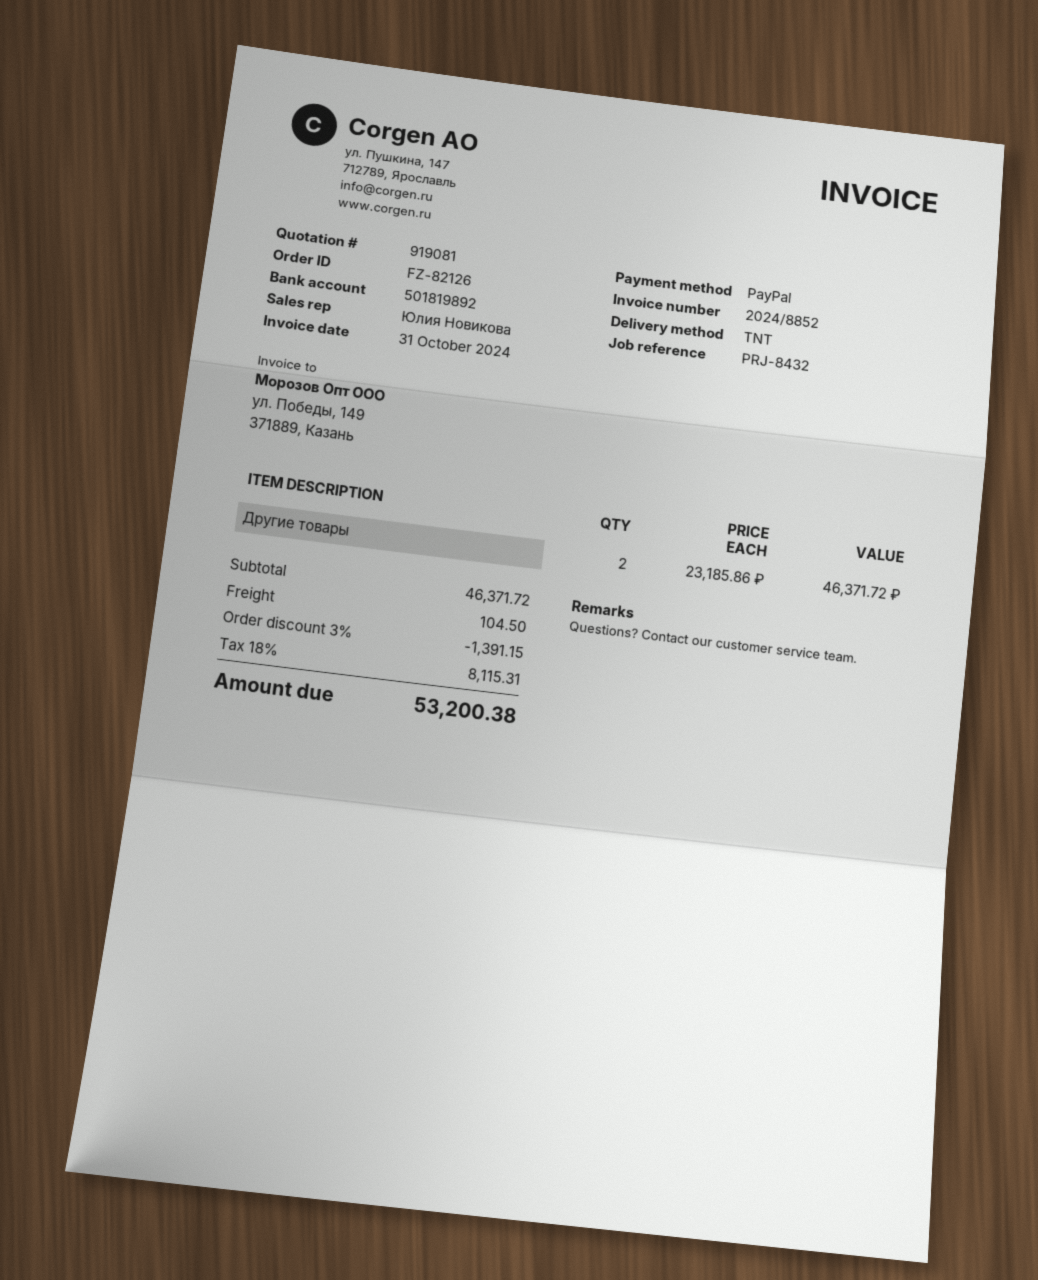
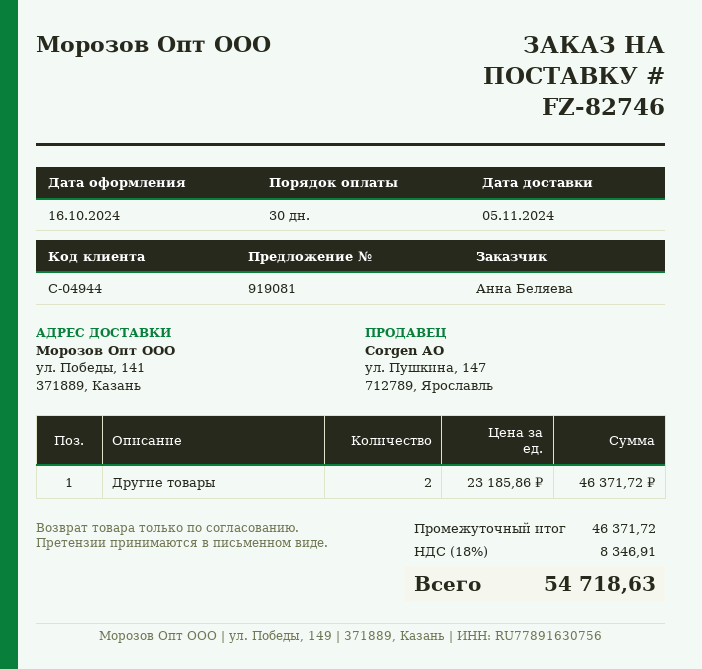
order number: FZ-82126 -> FZ-82746
discount: 3% = 1391.15 -> none
shipping: 104.50 -> none
tax: 18% = 8115.31 -> 18% = 8346.91
total: 53200.38 -> 54718.63

